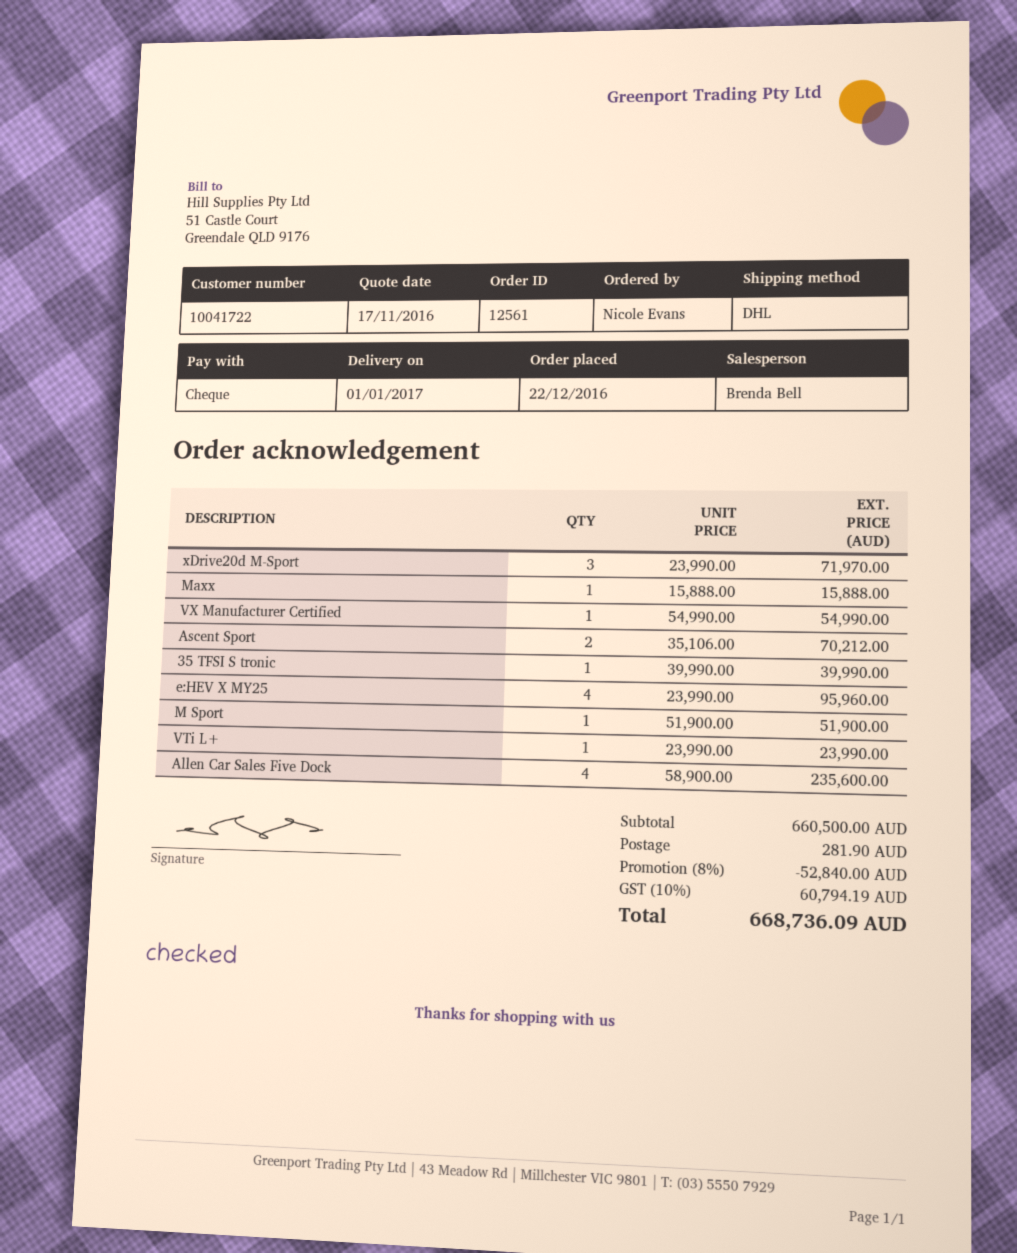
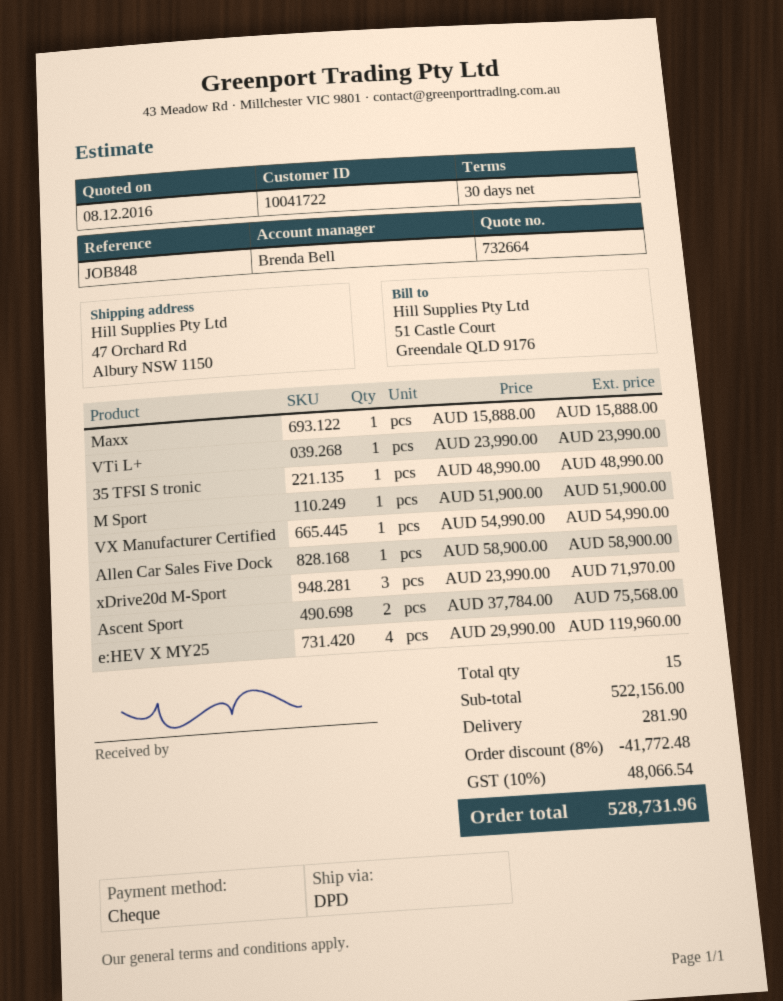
quote date: 2016-11-17 -> 2016-12-08
shipping method: DHL -> DPD
Ascent Sport: 2 x 35106.00 = 70212.00 -> 2 x 37784.00 = 75568.00
35 TFSI S tronic: 1 x 39990.00 = 39990.00 -> 1 x 48990.00 = 48990.00
e:HEV X MY25: 4 x 23990.00 = 95960.00 -> 4 x 29990.00 = 119960.00
Allen Car Sales Five Dock: 4 x 58900.00 = 235600.00 -> 1 x 58900.00 = 58900.00
subtotal: 660500.00 -> 522156.00
discount: 8% = 52840.00 -> 8% = 41772.48
tax: 10% = 60794.19 -> 10% = 48066.54
total: 668736.09 -> 528731.96

